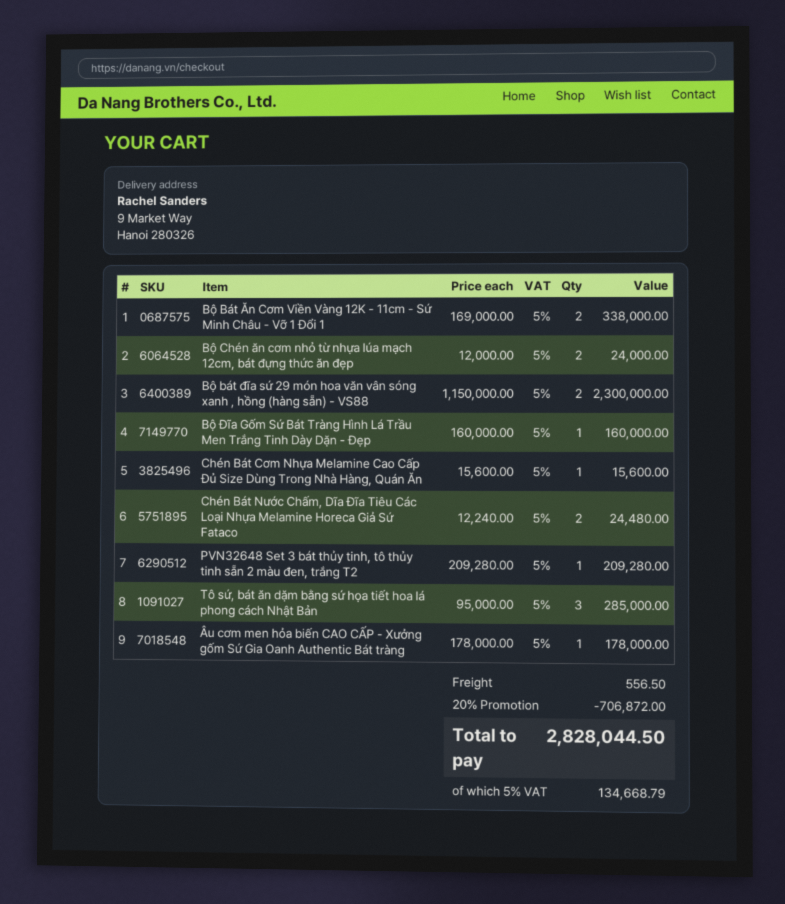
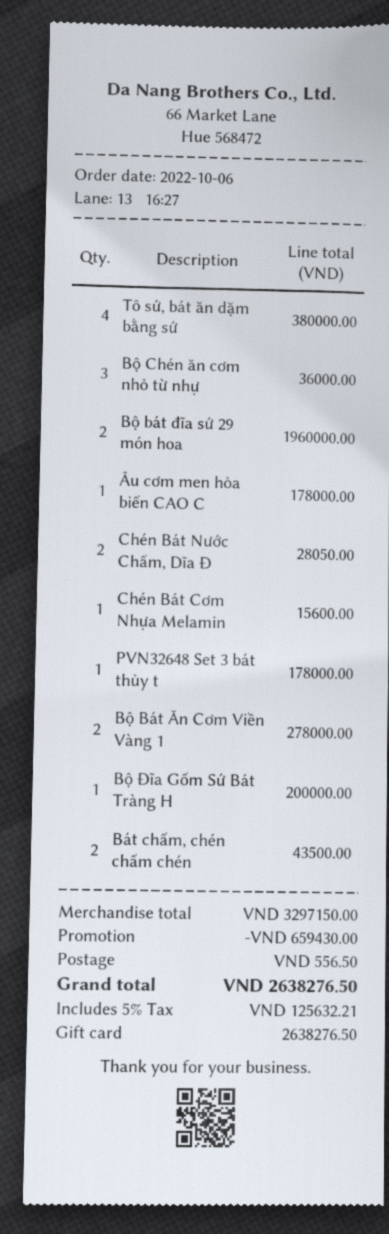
Bộ Bát Ăn Cơm Viền Vàng 12K - 11cm - Sứ Minh Châu - Vỡ 1 Đổi 1: 2 for 338000.00 -> 2 for 278000.00
Bộ Chén ăn cơm nhỏ từ nhựa lúa mạch 12cm, bát đựng thức ăn đẹp: 2 for 24000.00 -> 3 for 36000.00
Bộ bát đĩa sứ 29 món hoa văn vân sóng xanh , hồng (hàng sẵn) - VS88: 2 for 2300000.00 -> 2 for 1960000.00
Bộ Đĩa Gốm Sứ Bát Tràng Hình Lá Trầu Men Trắng Tinh Dày Dặn - Đẹp: 1 for 160000.00 -> 1 for 200000.00
Chén Bát Nước Chấm, Dĩa Đĩa Tiêu Các Loại Nhựa Melamine Horeca Giả Sứ Fataco: 2 for 24480.00 -> 2 for 28050.00
PVN32648 Set 3 bát thủy tinh, tô thủy tinh sẵn 2 màu đen, trắng T2: 1 for 209280.00 -> 1 for 178000.00
Tô sứ, bát ăn dặm bằng sứ họa tiết hoa lá phong cách Nhật Bản: 3 for 285000.00 -> 4 for 380000.00
Bát chấm, chén chấm chén: none -> 2 for 43500.00
discount: 706872.00 -> 659430.00
tax: 5% = 134668.79 -> 5% = 125632.21
total: 2828044.50 -> 2638276.50

